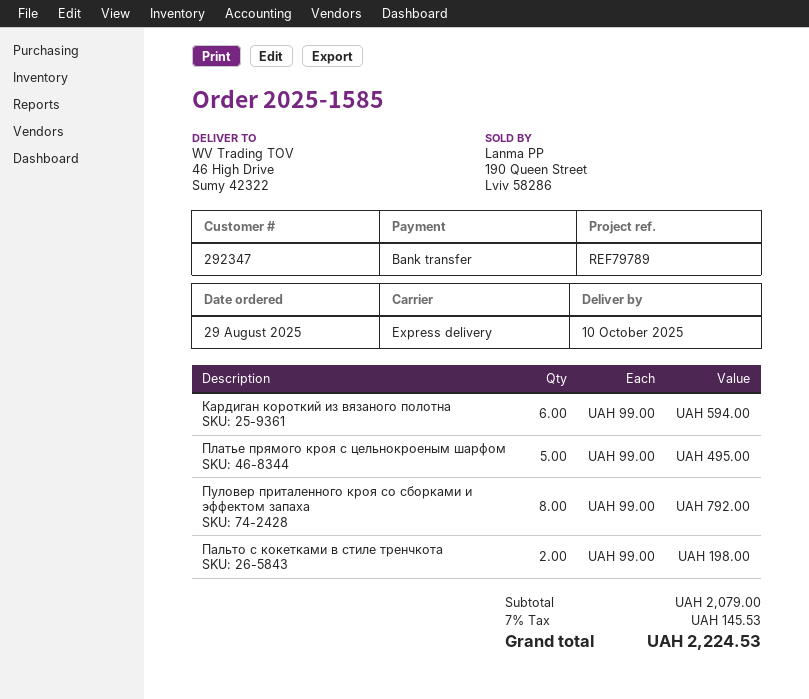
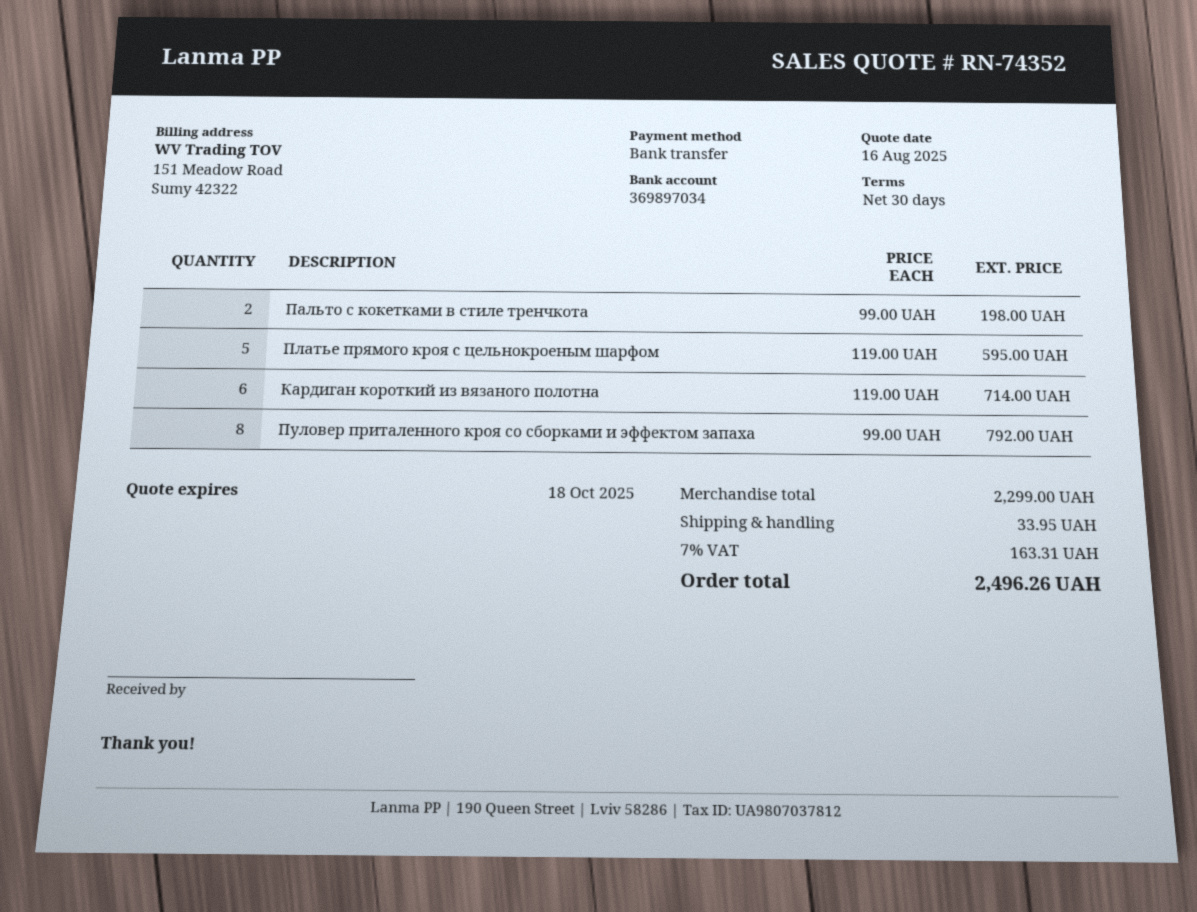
Кардиган короткий из вязаного полотна: 6 x 99.00 = 594.00 -> 6 x 119.00 = 714.00
Платье прямого кроя с цельнокроеным шарфом: 5 x 99.00 = 495.00 -> 5 x 119.00 = 595.00
subtotal: 2079.00 -> 2299.00
shipping: none -> 33.95
tax: 7% = 145.53 -> 7% = 163.31
total: 2224.53 -> 2496.26

